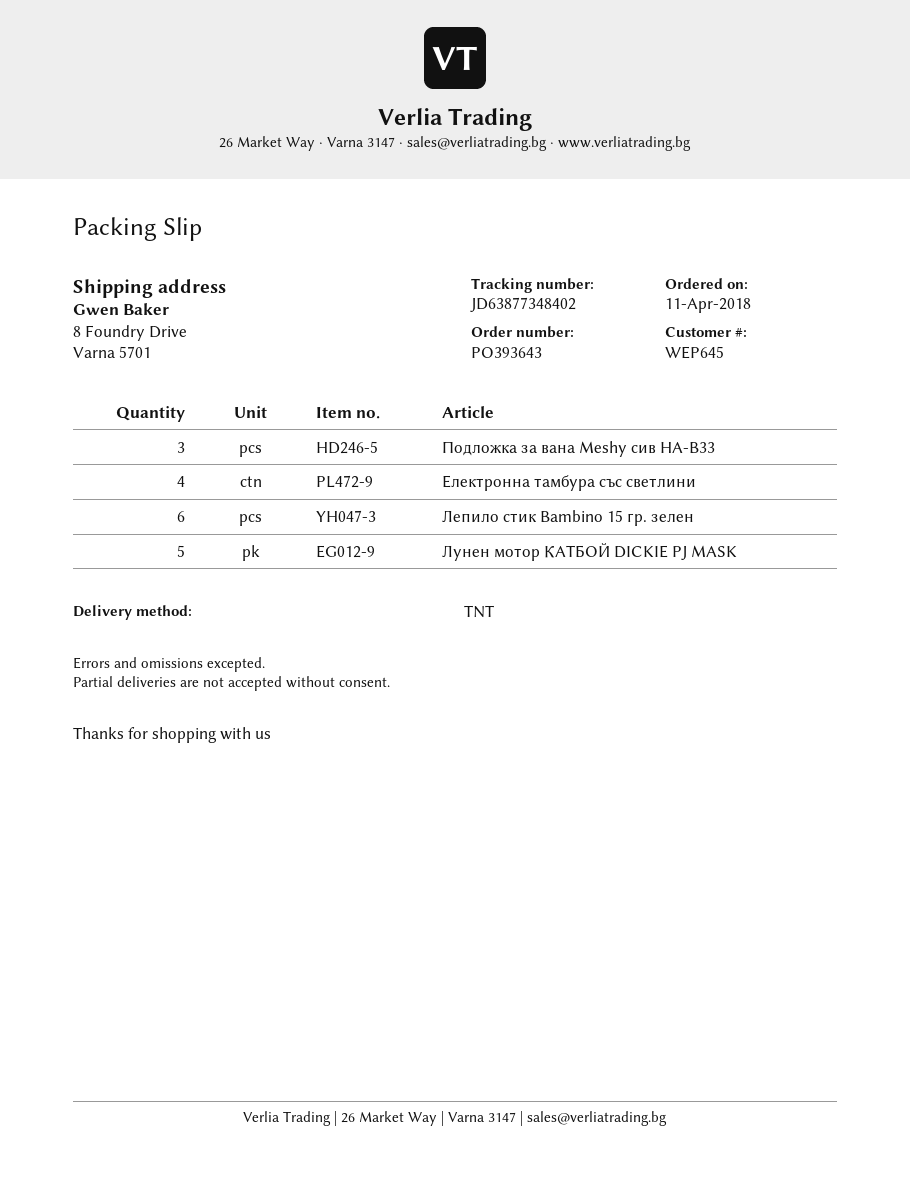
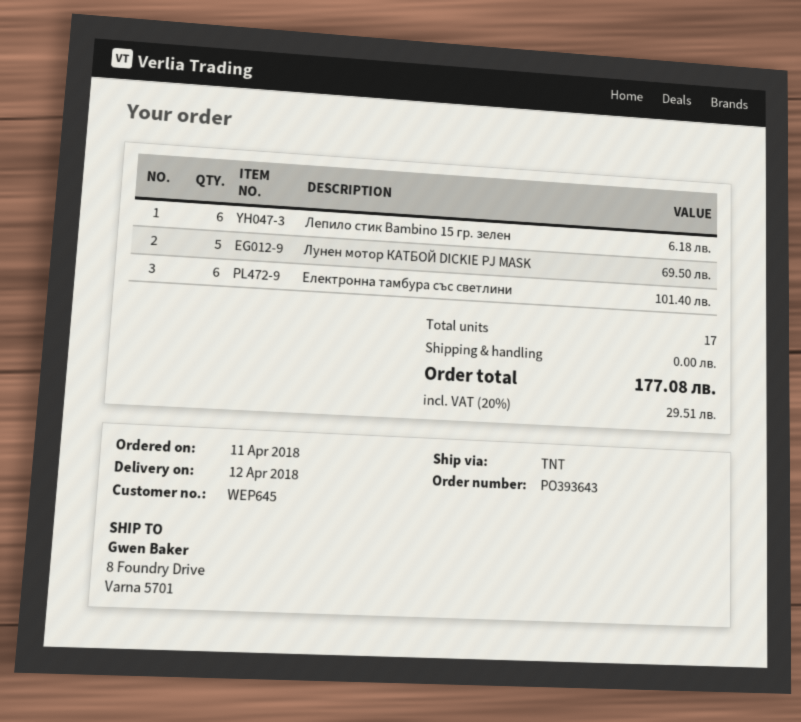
Подложка за вана Meshy сив HA-B33: 3 -> none
Електронна тамбура със светлини: 4 -> 6

